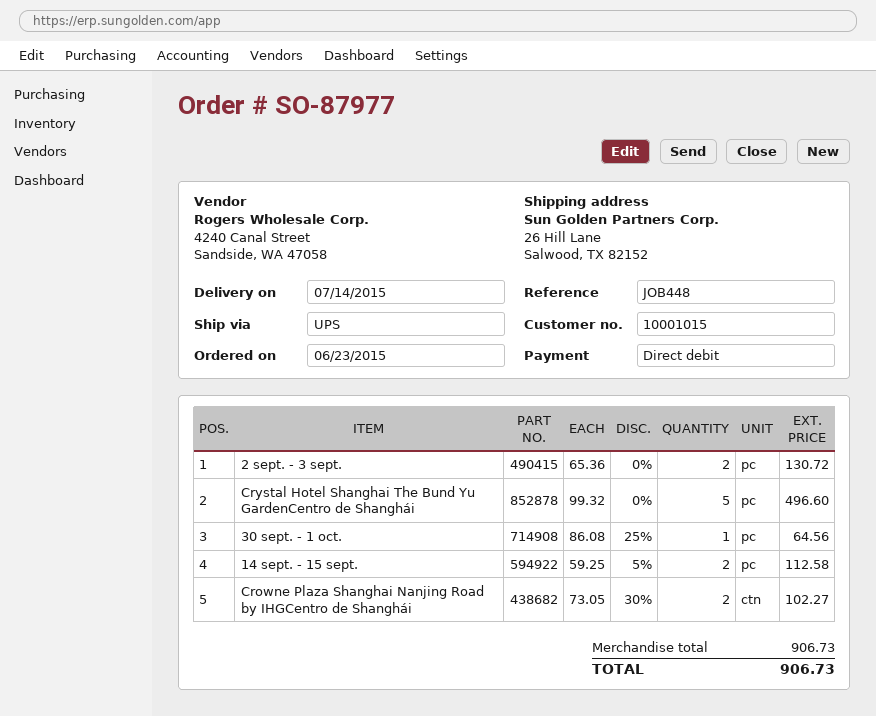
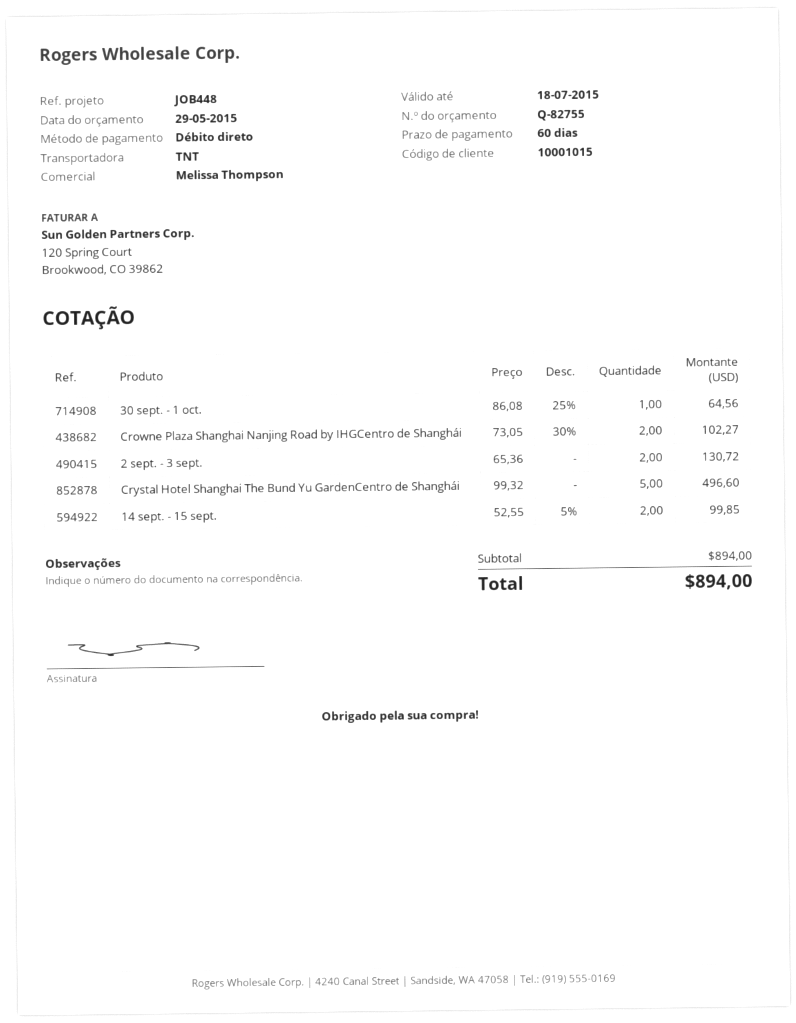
shipping method: UPS -> TNT
14 sept. - 15 sept.: 2 x 59.25 - 5% = 112.58 -> 2 x 52.55 - 5% = 99.85
subtotal: 906.73 -> 894.00
total: 906.73 -> 894.00

